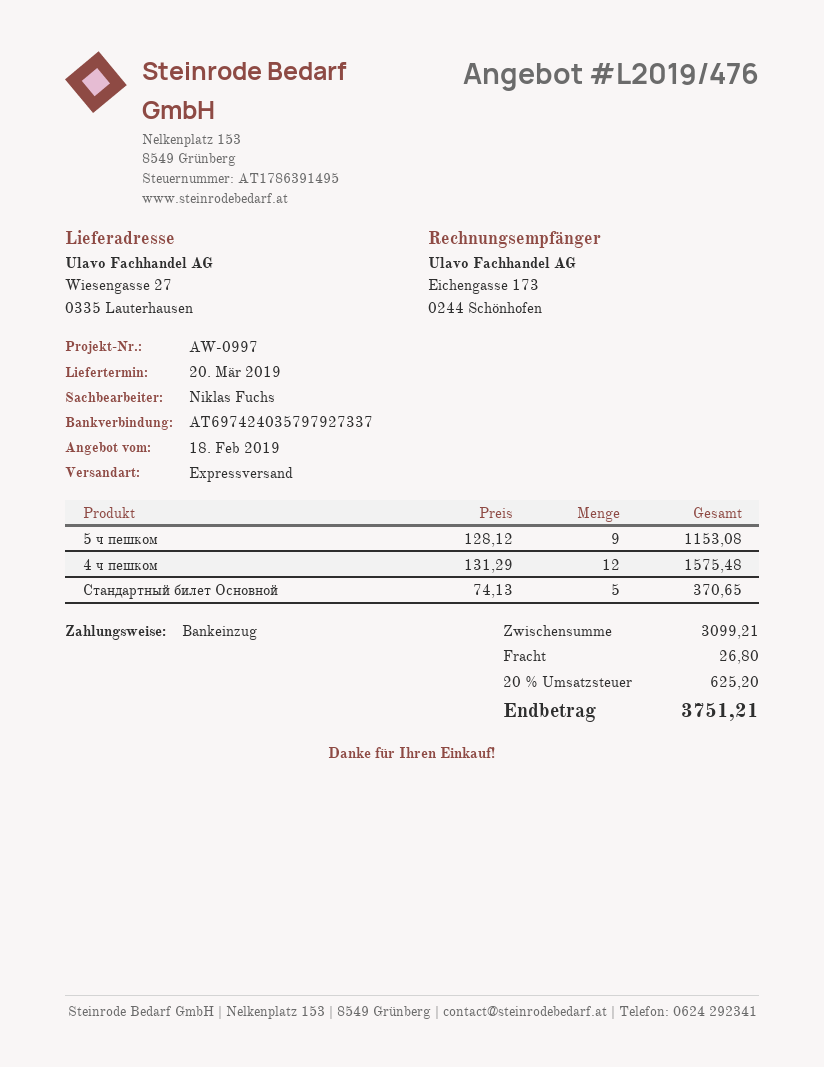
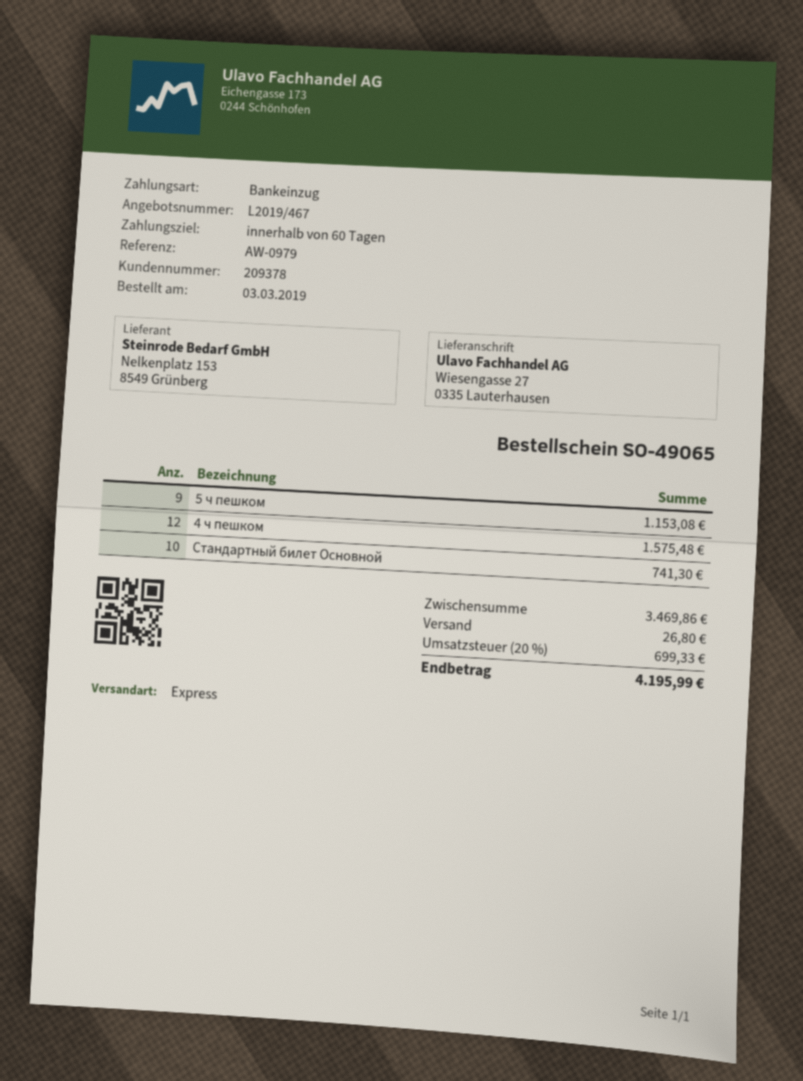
quote number: L2019/476 -> L2019/467
reference: AW-0997 -> AW-0979
Стандартный билет Основной: 5 for 370.65 -> 10 for 741.30
subtotal: 3099.21 -> 3469.86
tax: 20% = 625.20 -> 20% = 699.33
total: 3751.21 -> 4195.99

